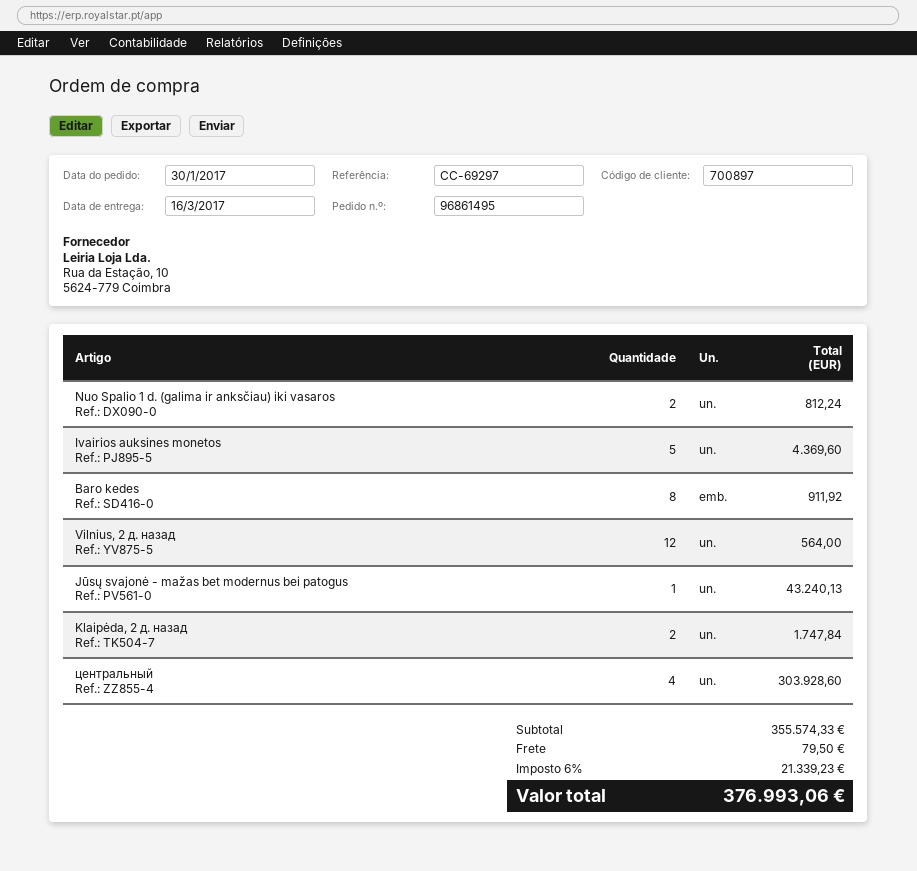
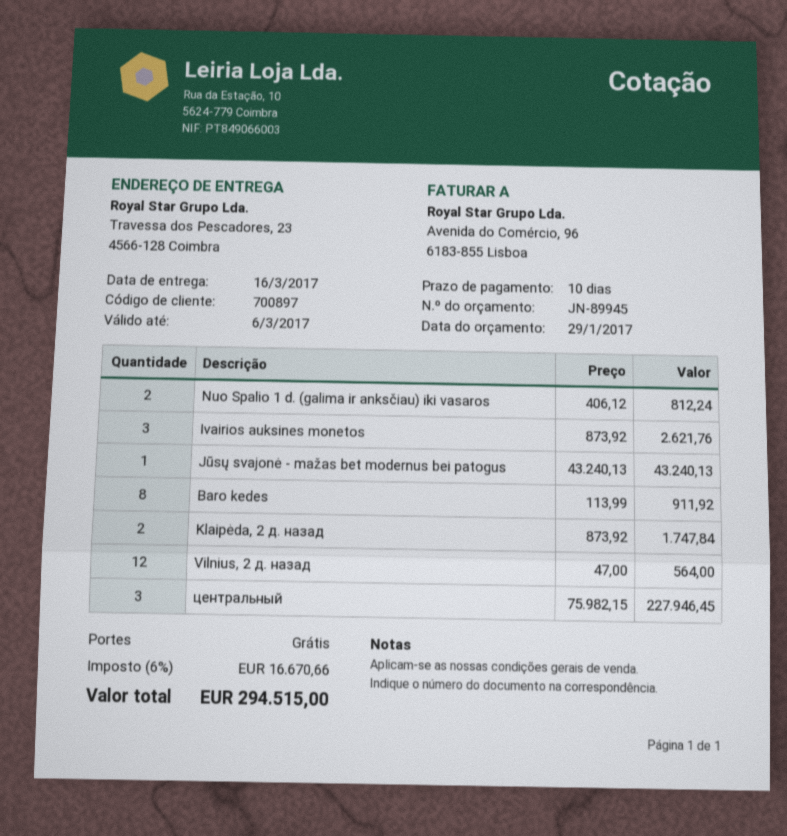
Ivairios auksines monetos: 5 for 4369.60 -> 3 for 2621.76
центральный: 4 for 303928.60 -> 3 for 227946.45
shipping: 79.50 -> 0.00
tax: 6% = 21339.23 -> 6% = 16670.66
total: 376993.06 -> 294515.00

